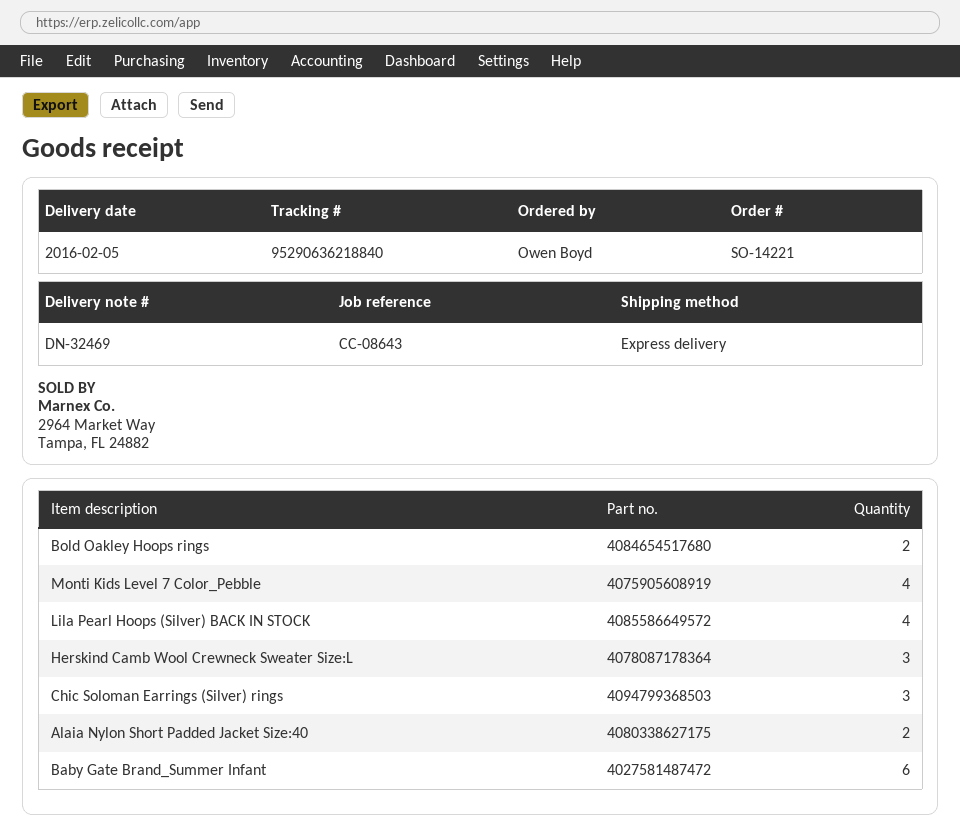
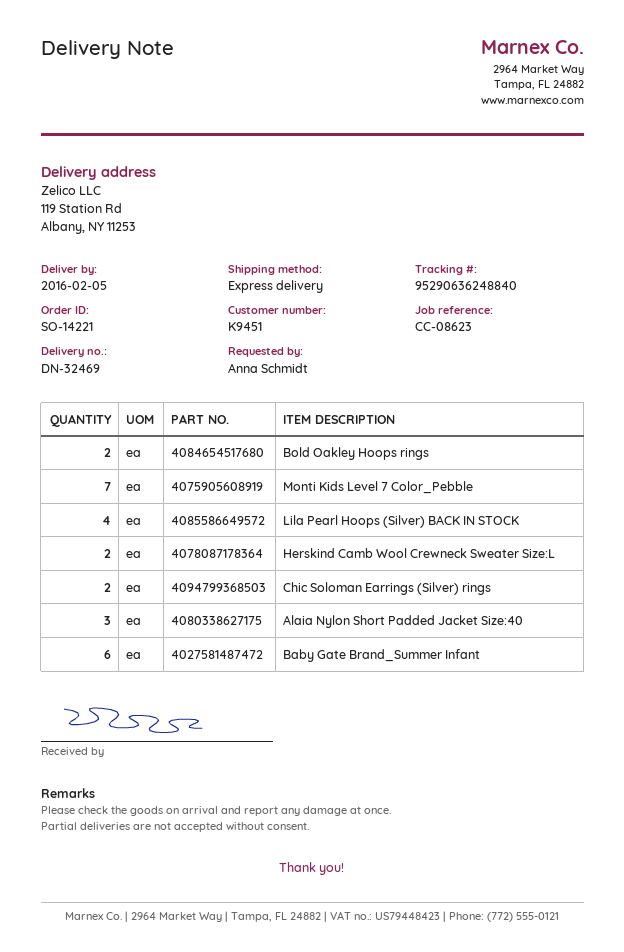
reference: CC-08643 -> CC-08623
ordered by: Owen Boyd -> Anna Schmidt
tracking number: 95290636218840 -> 95290636248840
Monti Kids Level 7 Color_Pebble: 4 -> 7
Herskind Camb Wool Crewneck Sweater Size:L: 3 -> 2
Chic Soloman Earrings (Silver) rings: 3 -> 2
Alaia Nylon Short Padded Jacket Size:40: 2 -> 3

